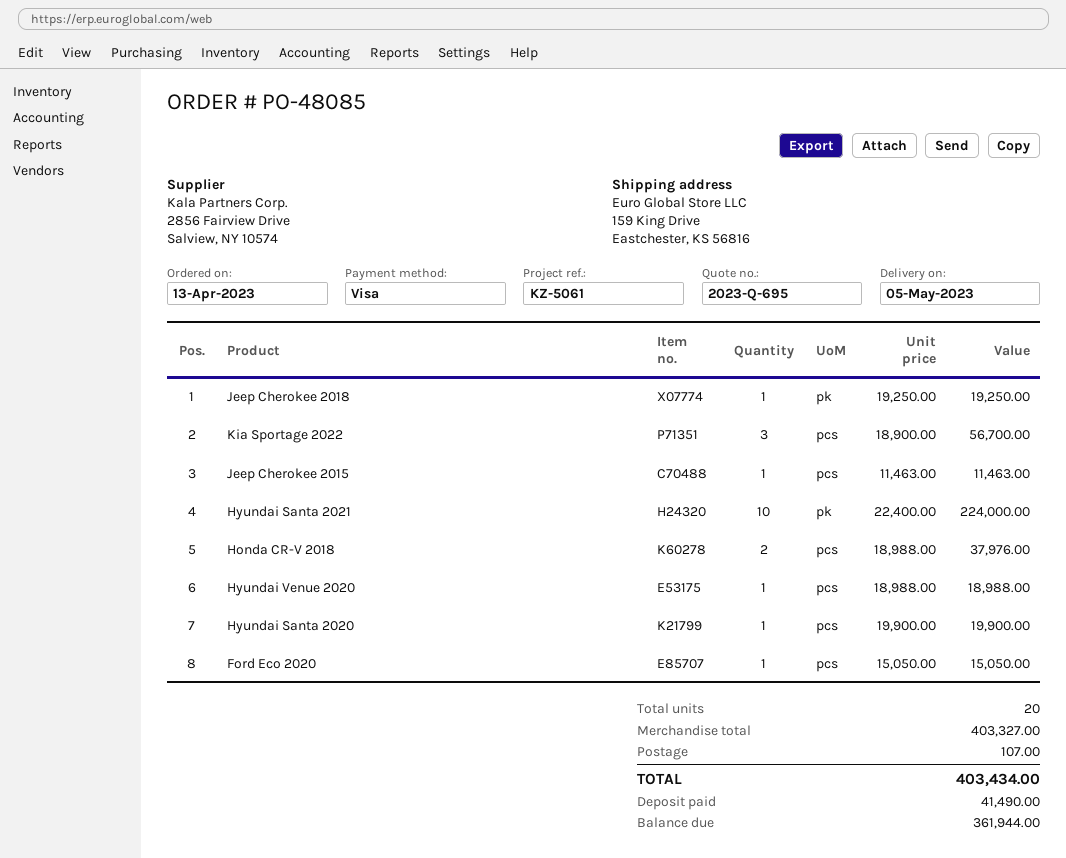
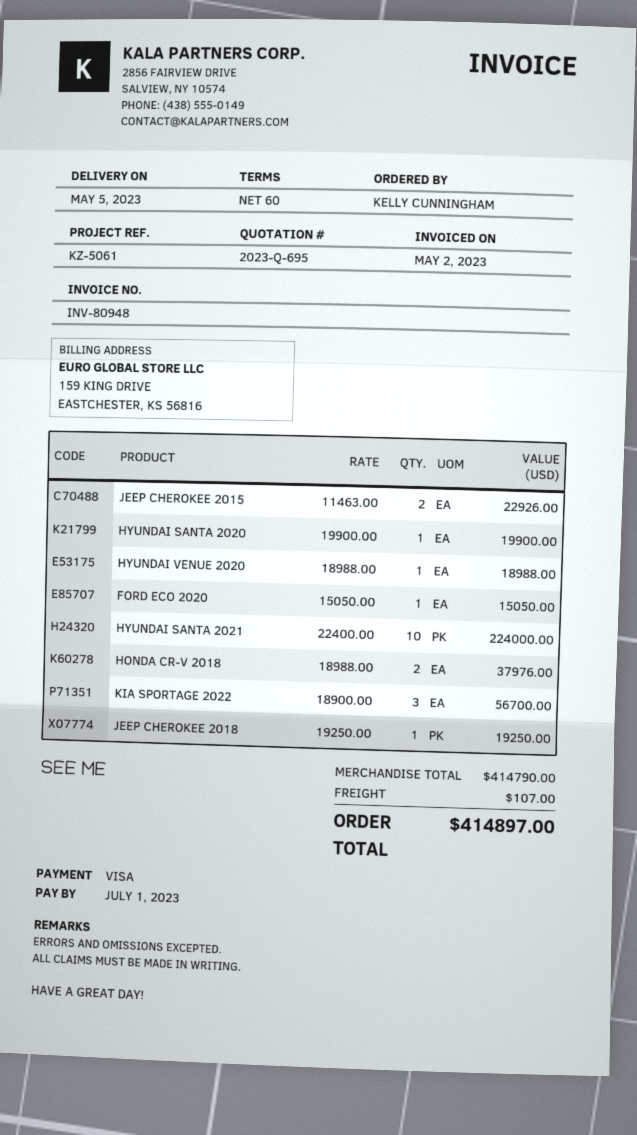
Jeep Cherokee 2015: 1 x 11463.00 = 11463.00 -> 2 x 11463.00 = 22926.00
subtotal: 403327.00 -> 414790.00
total: 403434.00 -> 414897.00

